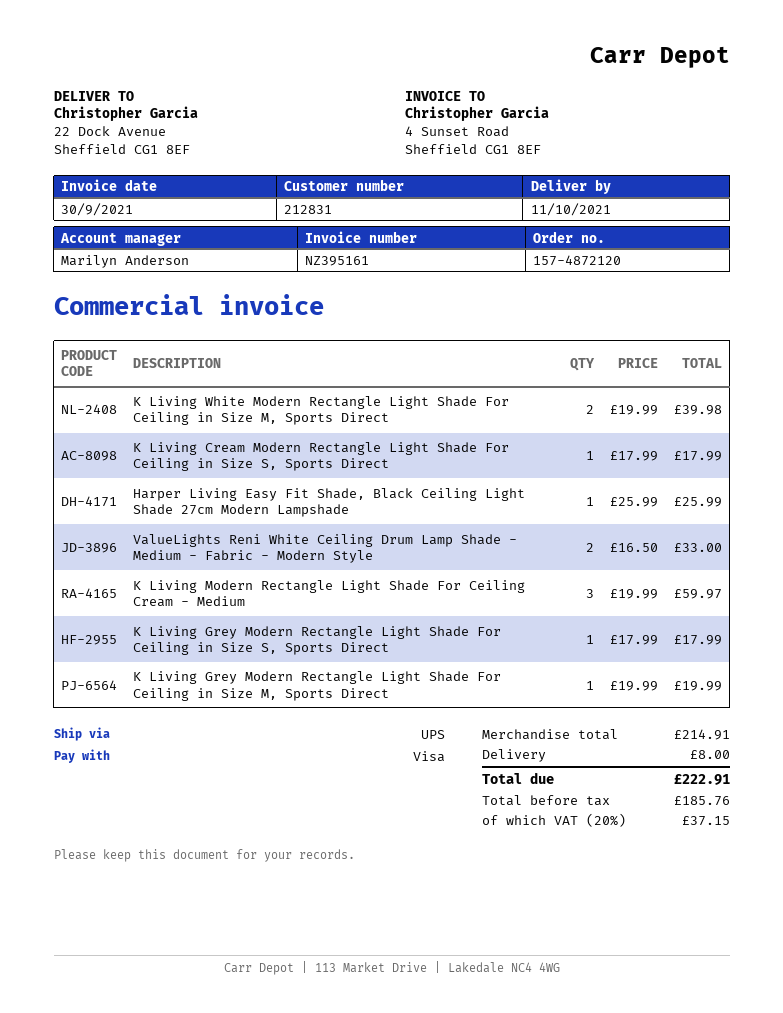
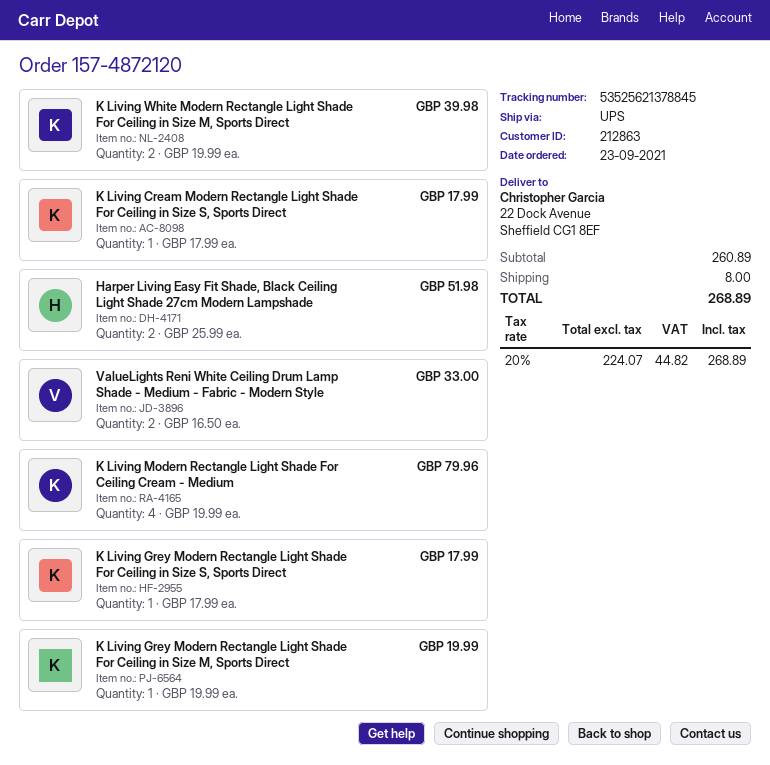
customer number: 212831 -> 212863
Harper Living Easy Fit Shade, Black Ceiling Light Shade 27cm Modern Lampshade: 1 x 25.99 = 25.99 -> 2 x 25.99 = 51.98
K Living Modern Rectangle Light Shade For Ceiling Cream - Medium: 3 x 19.99 = 59.97 -> 4 x 19.99 = 79.96
subtotal: 214.91 -> 260.89
net: 185.76 -> 224.07
tax: 20% = 37.15 -> 20% = 44.82
total: 222.91 -> 268.89

